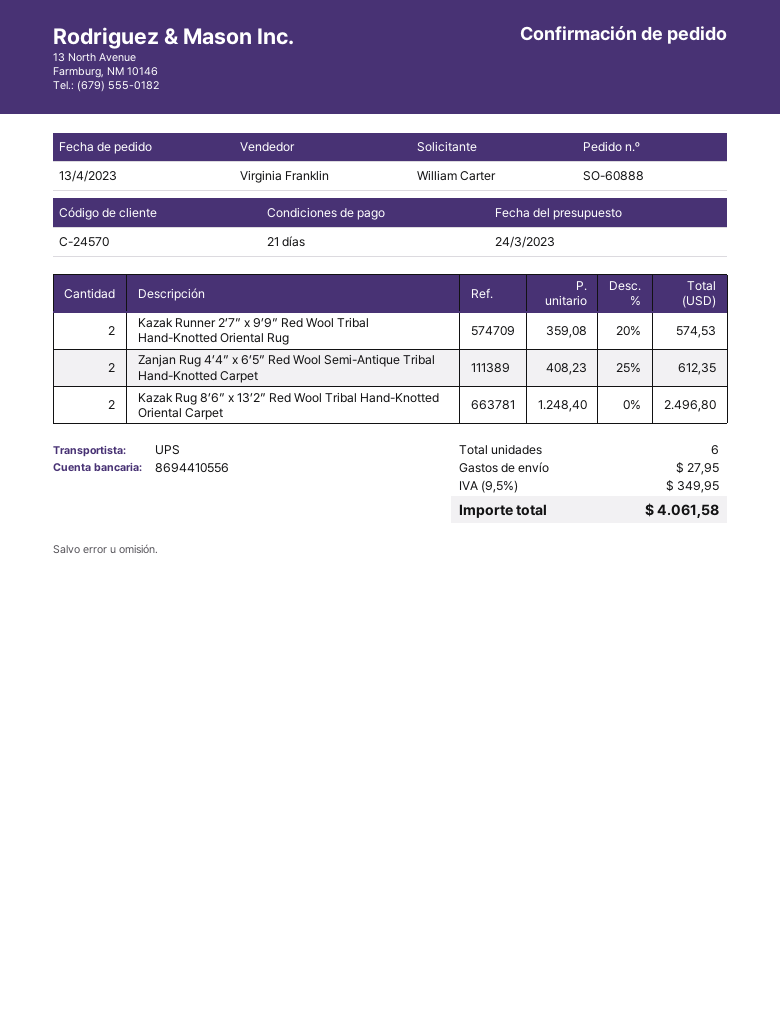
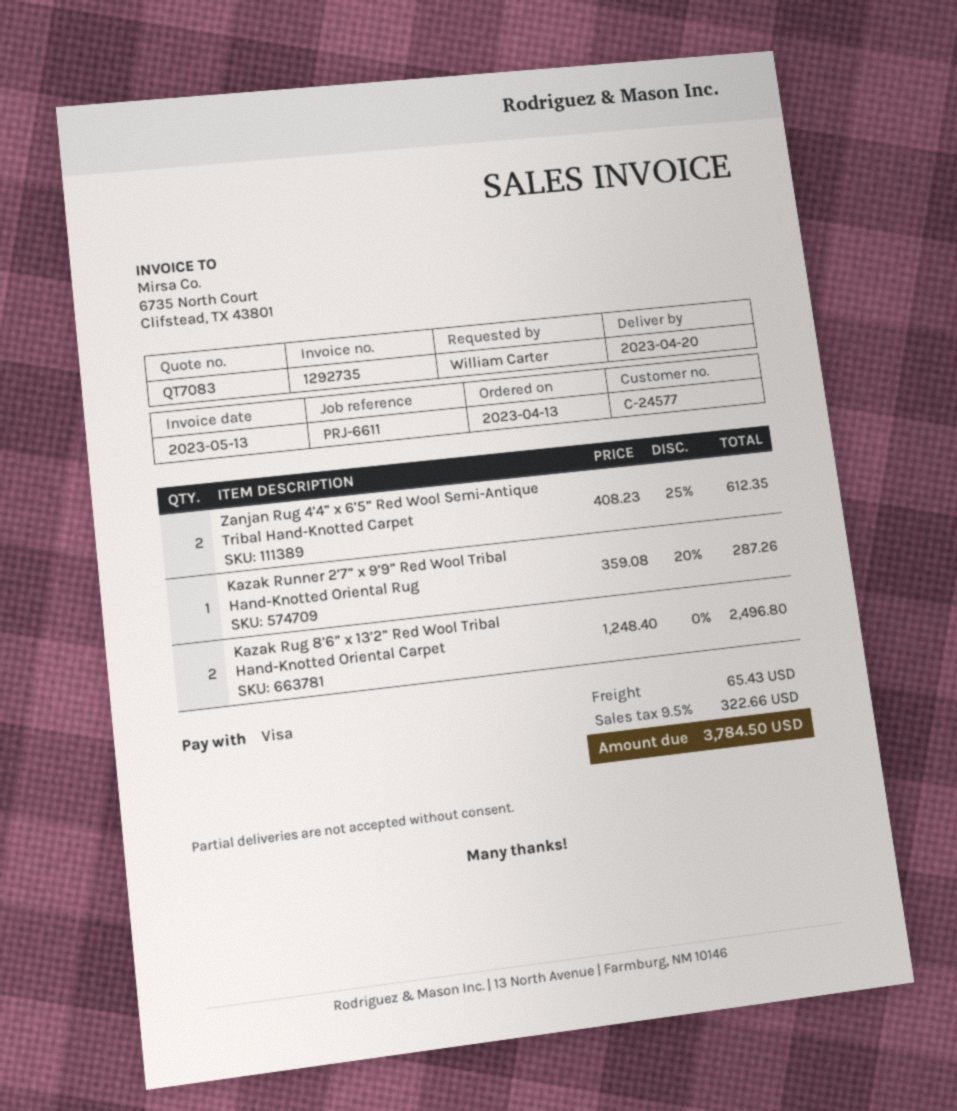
customer number: C-24570 -> C-24577
Kazak Runner 2’7” x 9’9” Red Wool Tribal Hand-Knotted Oriental Rug: 2 x 359.08 - 20% = 574.53 -> 1 x 359.08 - 20% = 287.26
shipping: 27.95 -> 65.43
tax: 9.5% = 349.95 -> 9.5% = 322.66
total: 4061.58 -> 3784.50

